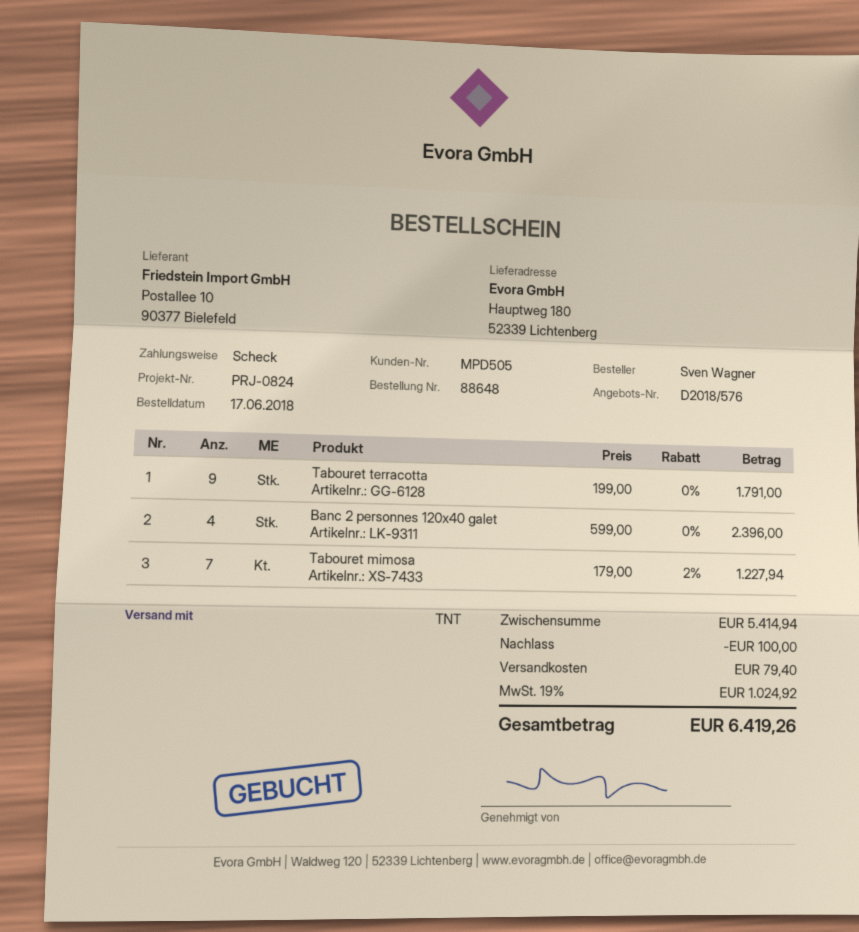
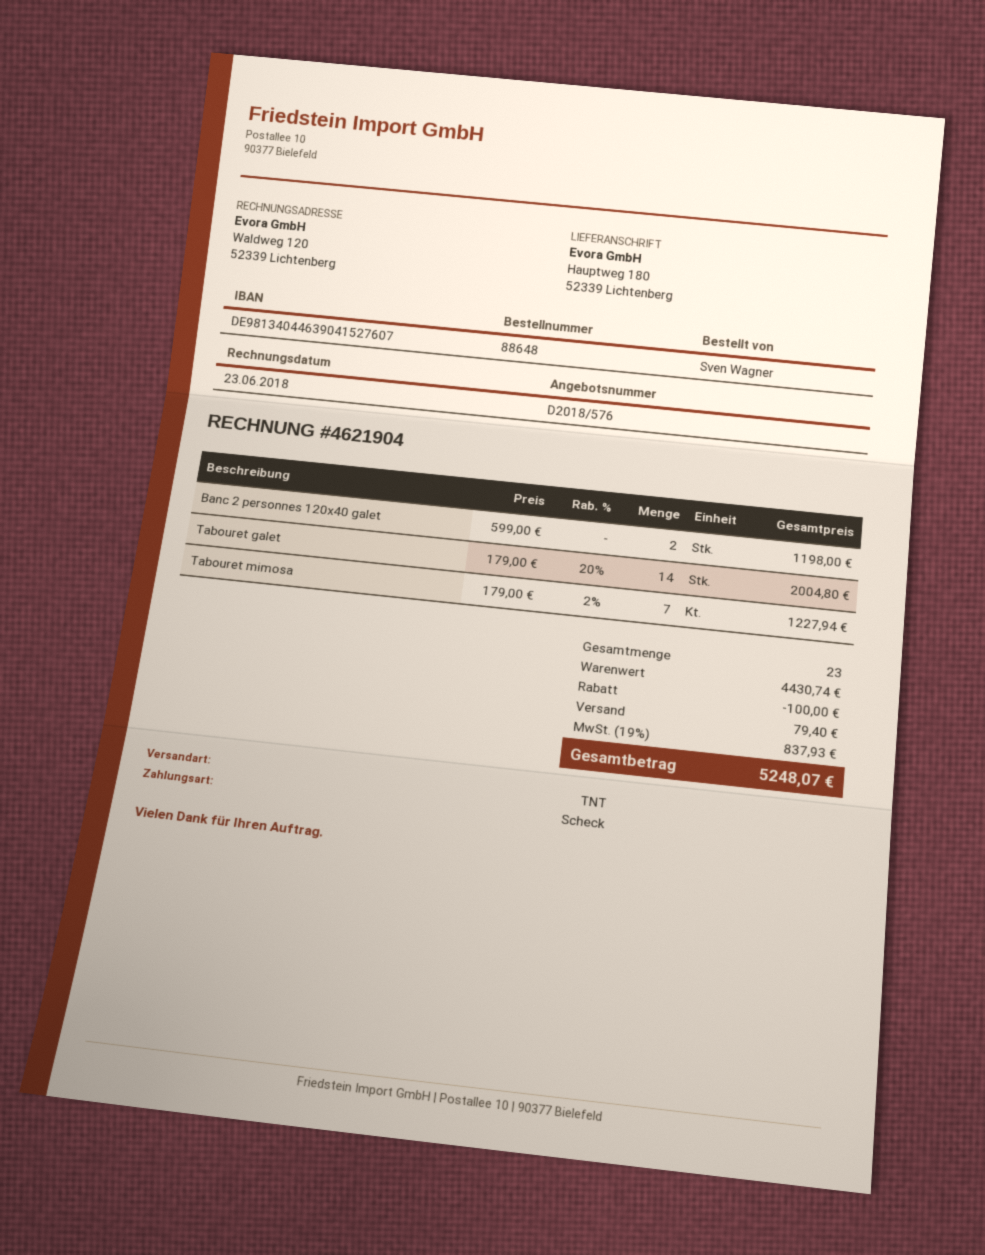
Tabouret terracotta: 9 x 199.00 = 1791.00 -> none
Banc 2 personnes 120x40 galet: 4 x 599.00 = 2396.00 -> 2 x 599.00 = 1198.00
Tabouret galet: none -> 14 x 179.00 - 20% = 2004.80
subtotal: 5414.94 -> 4430.74
tax: 19% = 1024.92 -> 19% = 837.93
total: 6419.26 -> 5248.07

